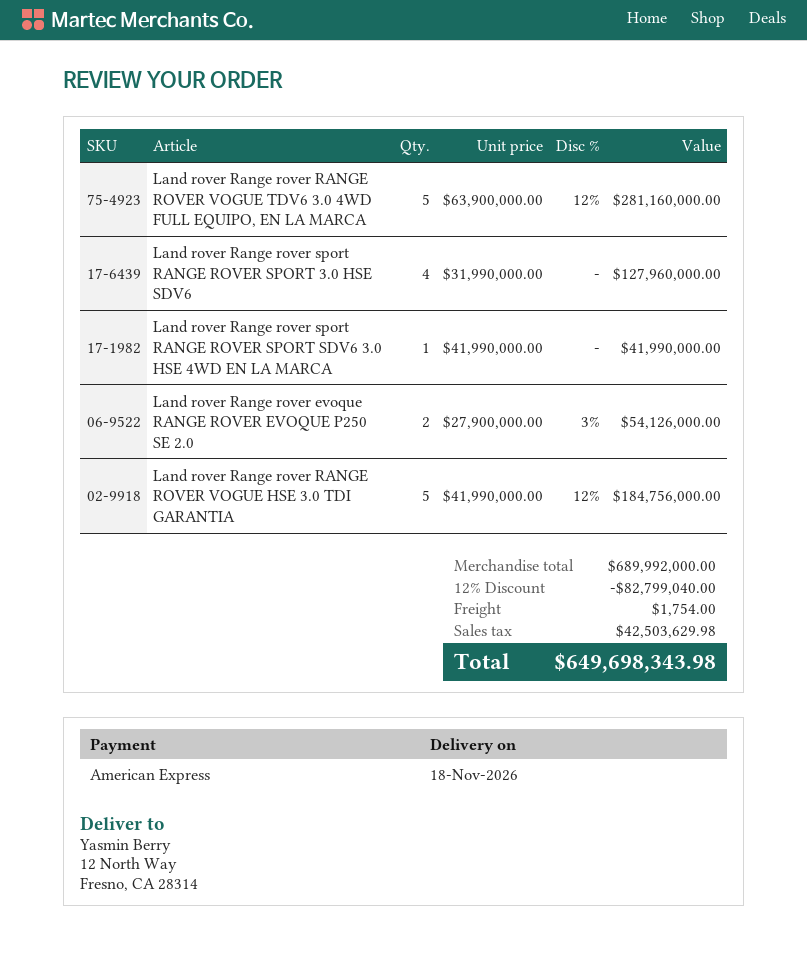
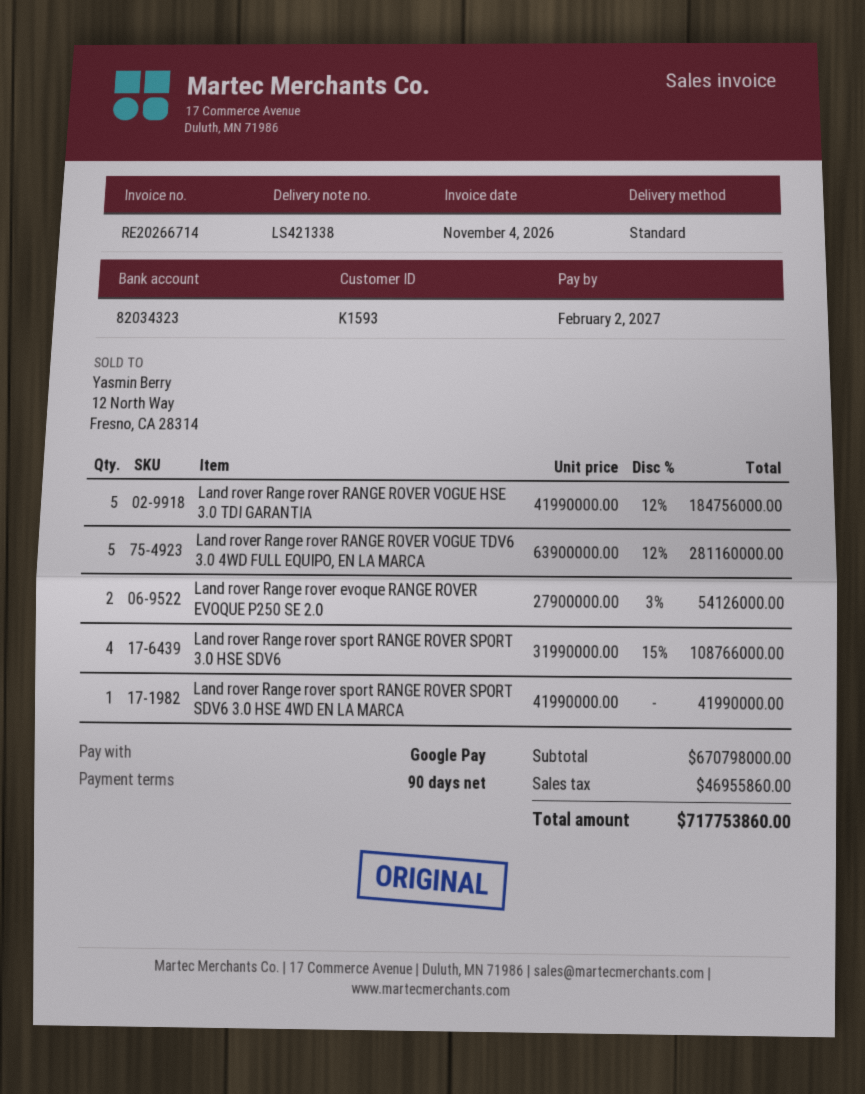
payment method: American Express -> Google Pay
Land rover Range rover sport RANGE ROVER SPORT 3.0 HSE SDV6: 4 x 31990000.00 = 127960000.00 -> 4 x 31990000.00 - 15% = 108766000.00
subtotal: 689992000.00 -> 670798000.00
discount: 12% = 82799040.00 -> none
shipping: 1754.00 -> none
tax: 42503629.98 -> 46955860.00
total: 649698343.98 -> 717753860.00

